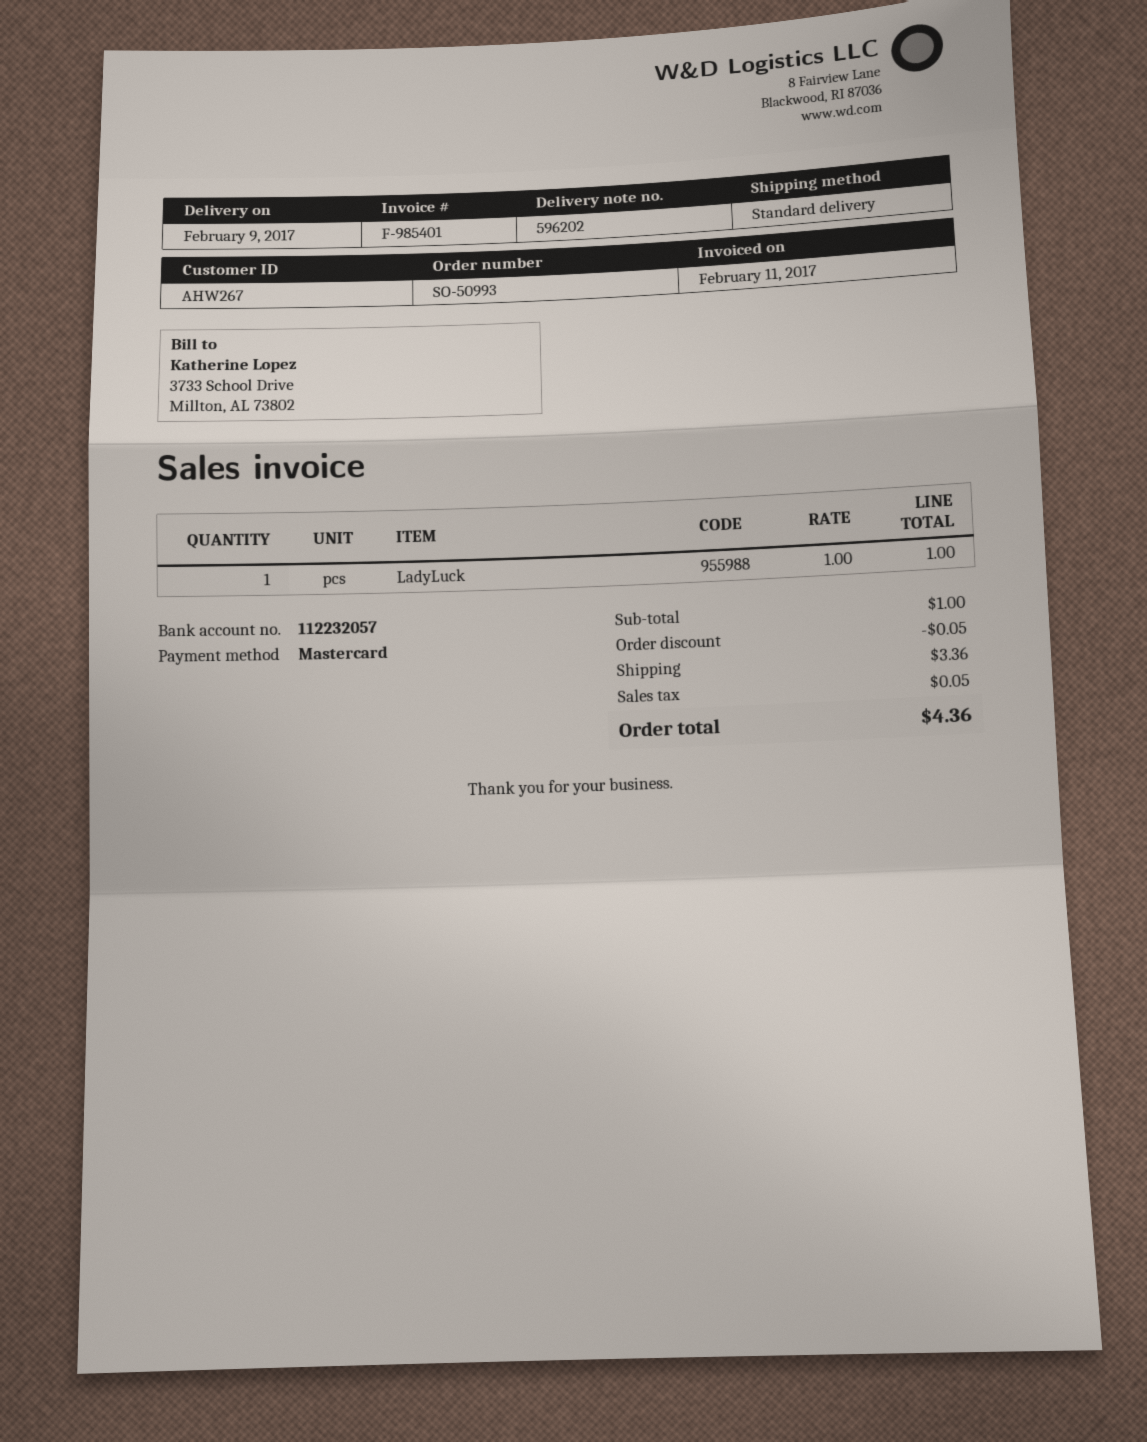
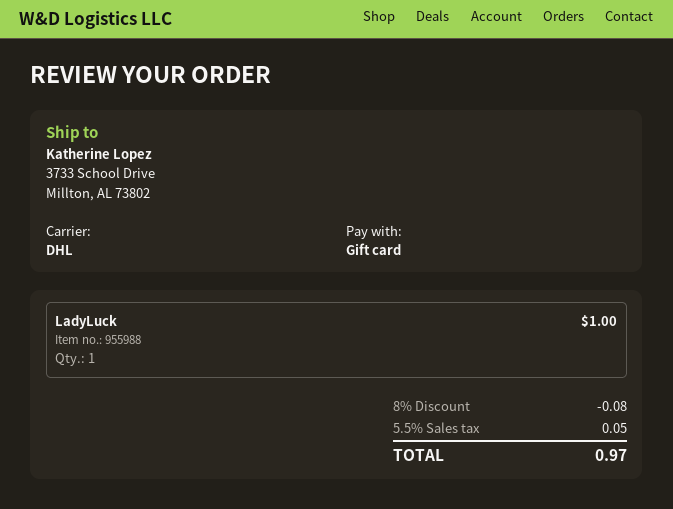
payment method: Mastercard -> gift card
shipping method: standard -> DHL
discount: 0.05 -> 0.08
shipping: 3.36 -> none
total: 4.36 -> 0.97

